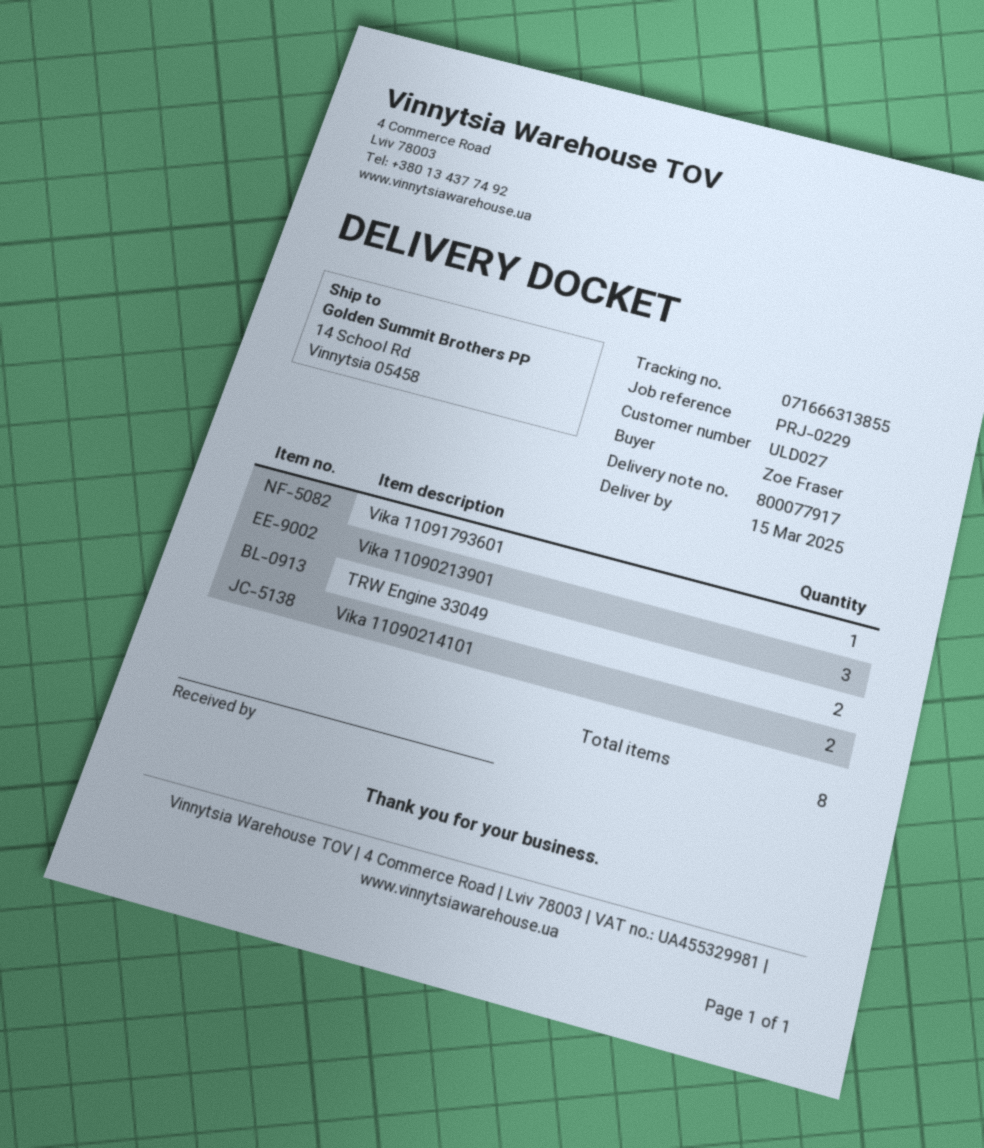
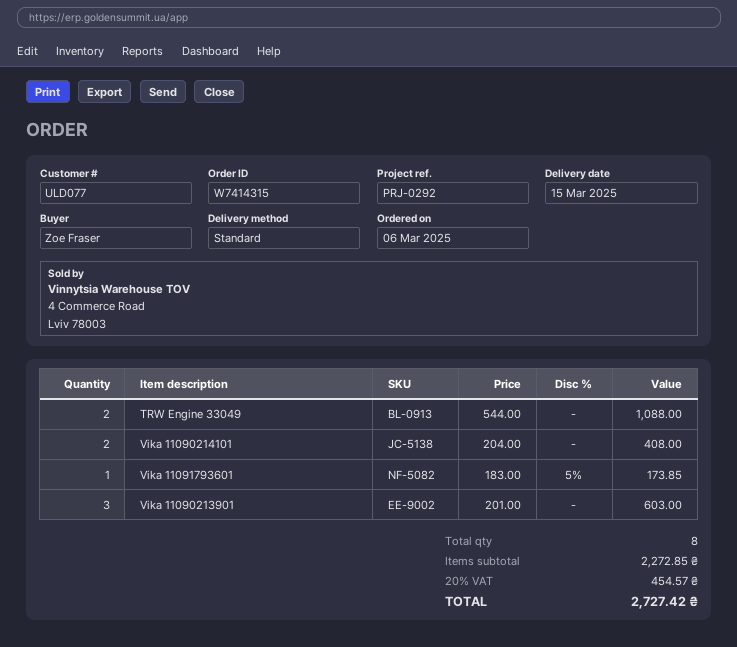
customer number: ULD027 -> ULD077
reference: PRJ-0229 -> PRJ-0292

